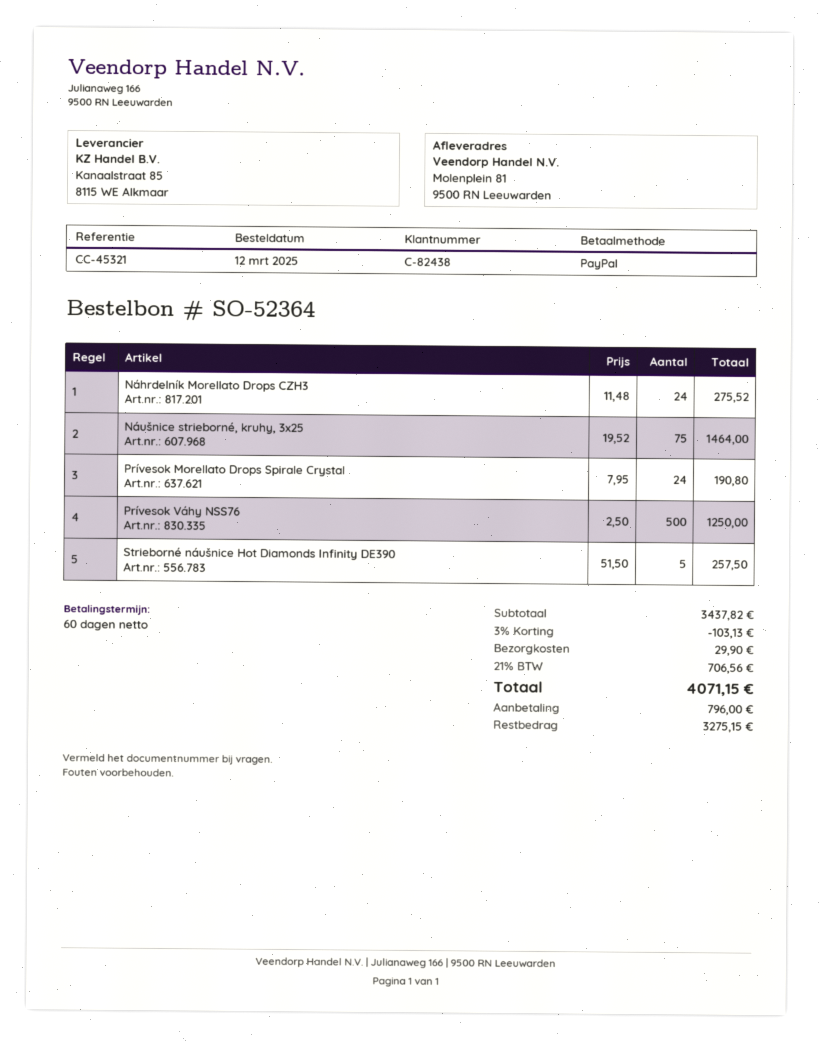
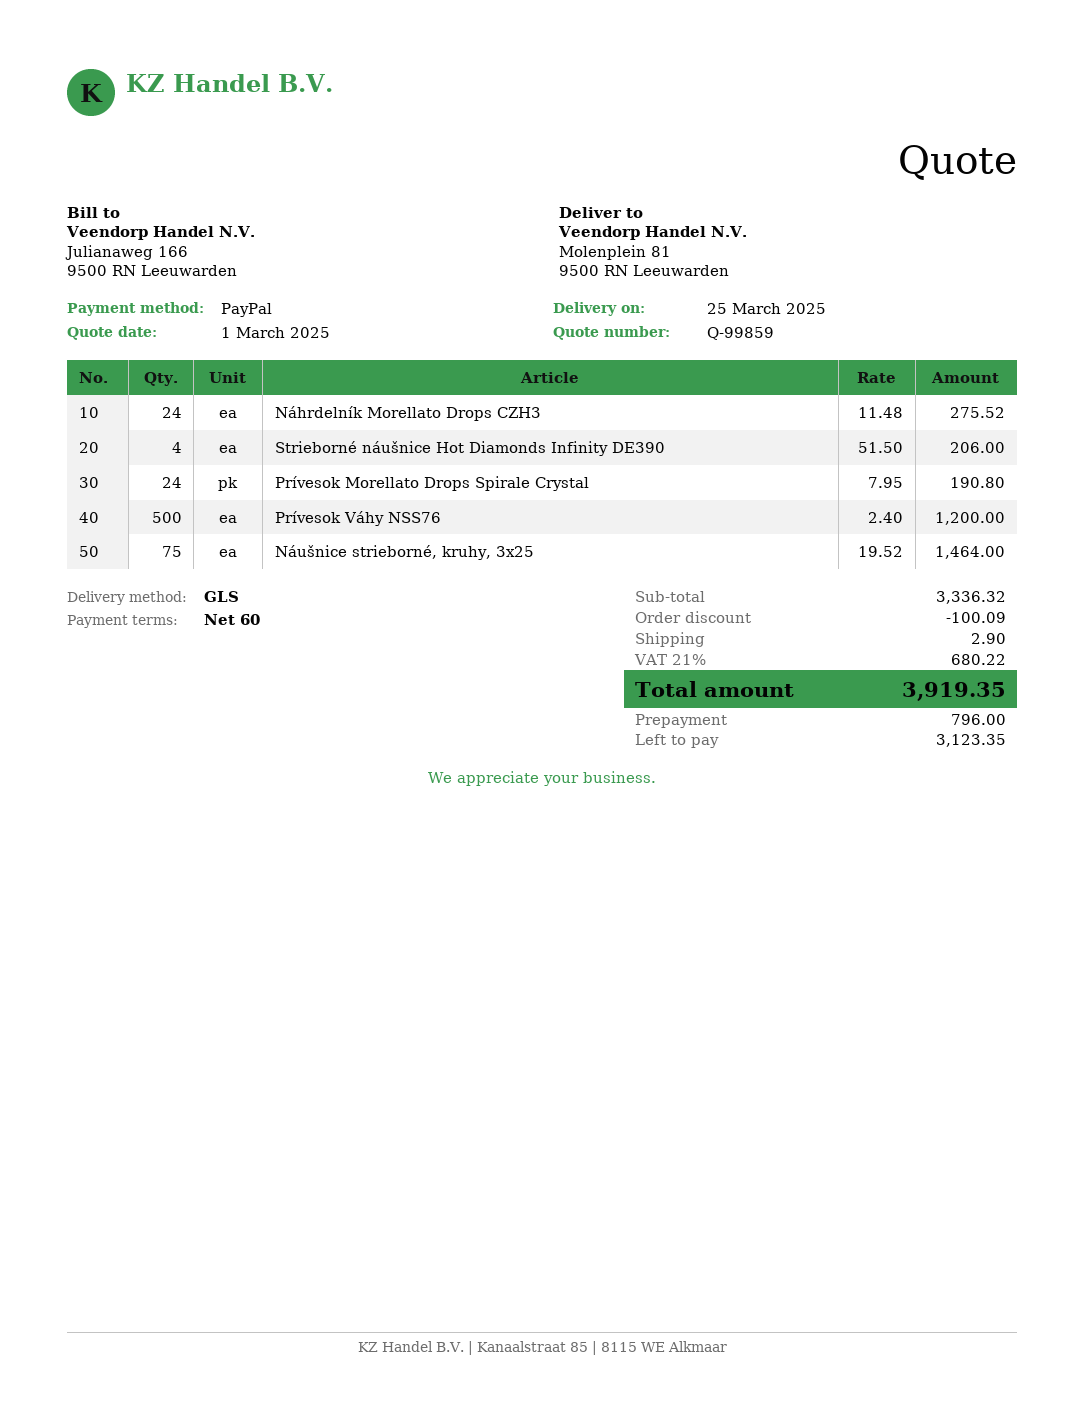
Prívesok Váhy NSS76: 500 x 2.50 = 1250.00 -> 500 x 2.40 = 1200.00
Strieborné náušnice Hot Diamonds Infinity DE390: 5 x 51.50 = 257.50 -> 4 x 51.50 = 206.00
subtotal: 3437.82 -> 3336.32
discount: 103.13 -> 100.09
shipping: 29.90 -> 2.90
tax: 21% = 706.56 -> 21% = 680.22
total: 4071.15 -> 3919.35
balance: 3275.15 -> 3123.35

